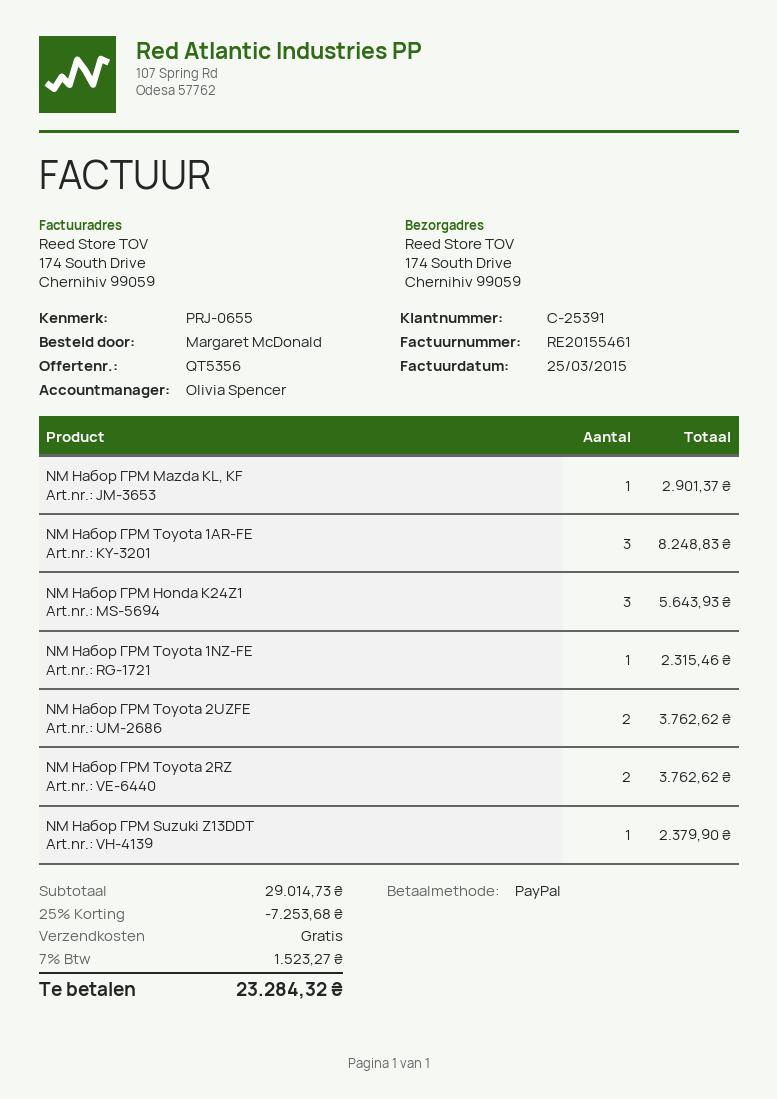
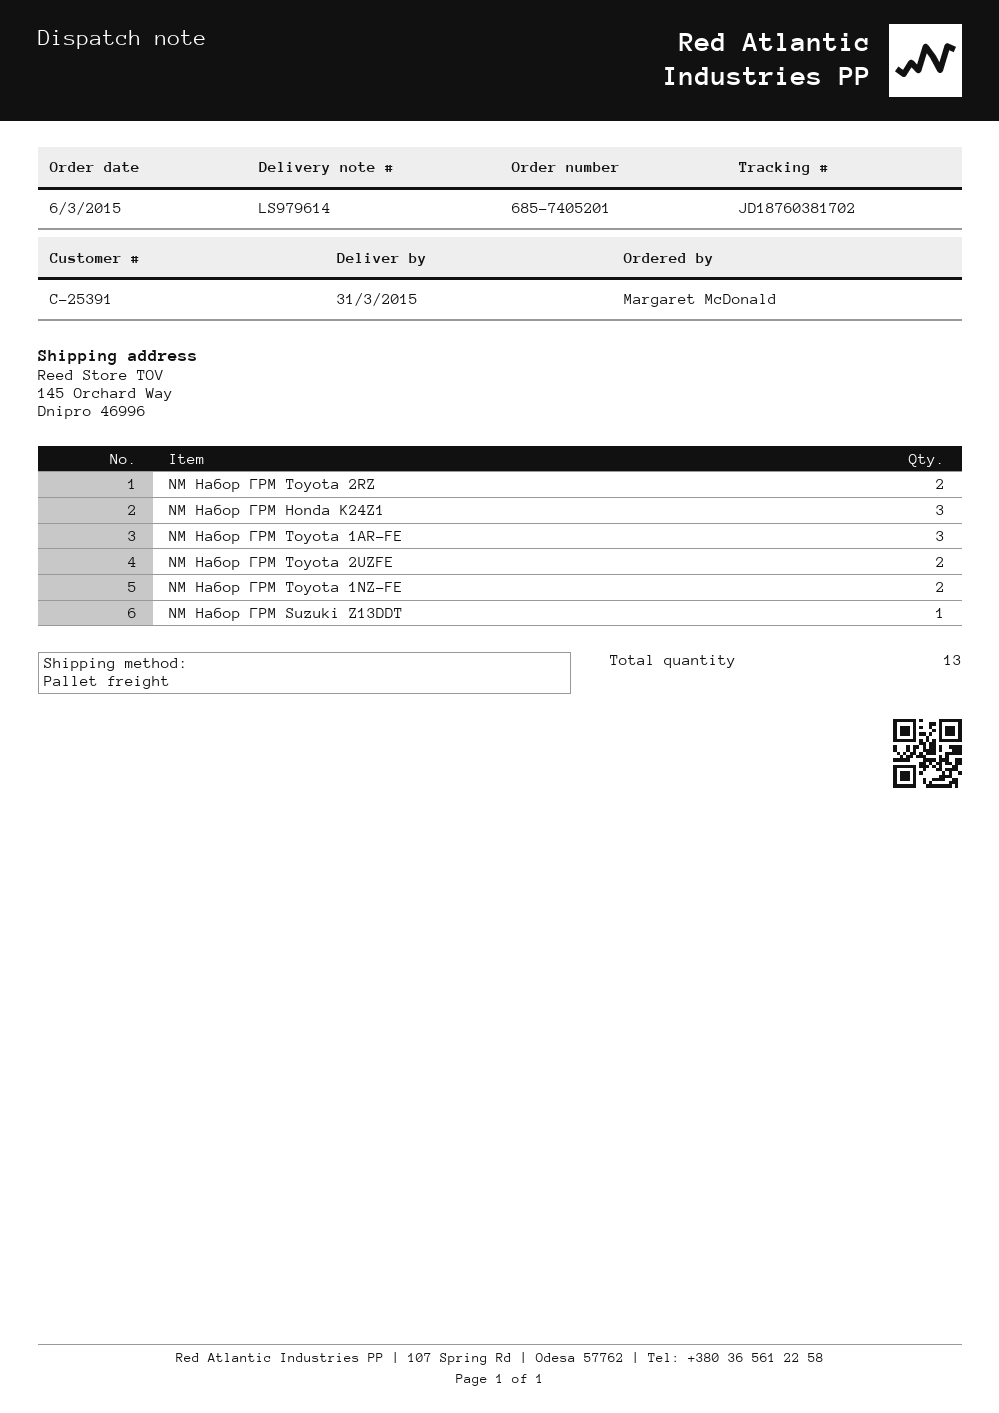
ship to: 174 South Drive, Chernihiv 99059 -> 145 Orchard Way, Dnipro 46996
NM Набор ГРМ Mazda KL, KF: 1 -> none
NM Набор ГРМ Toyota 1NZ-FE: 1 -> 2

